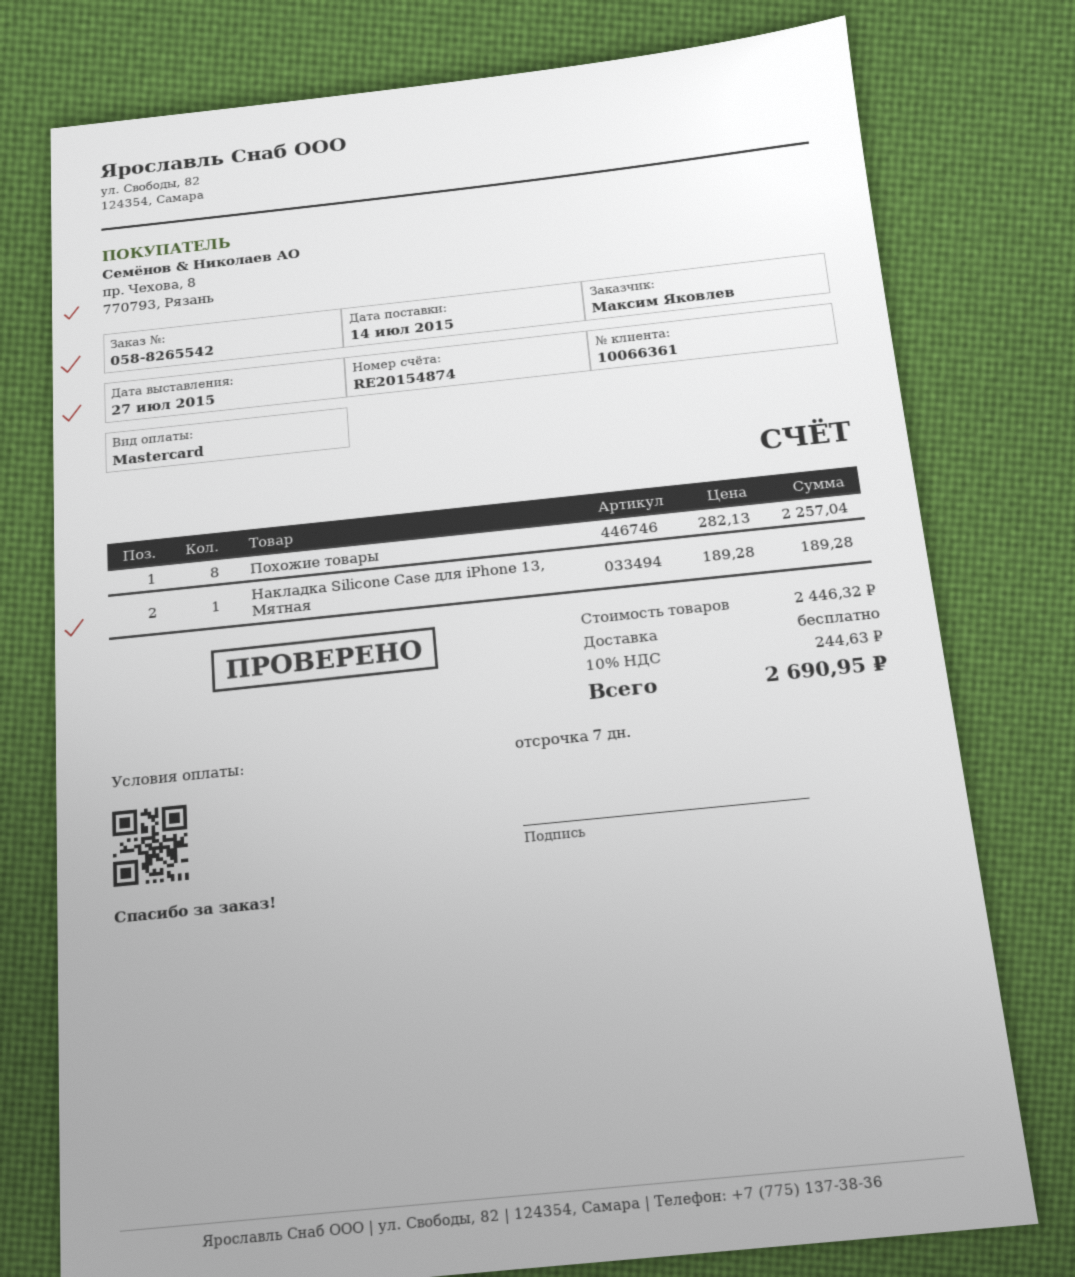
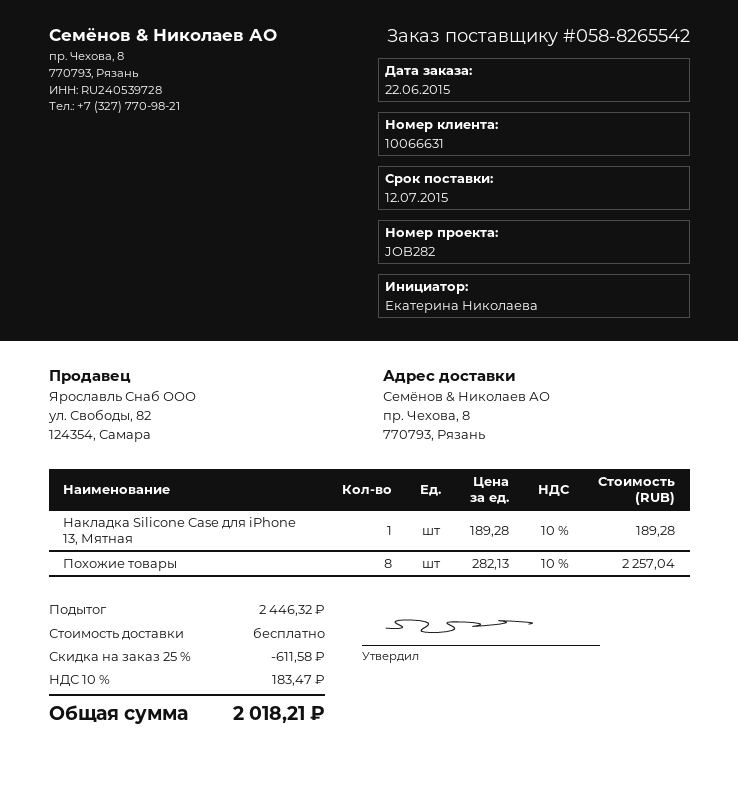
delivery date: 2015-07-14 -> 2015-07-12
customer number: 10066361 -> 10066631
ordered by: Максим Яковлев -> Екатерина Николаева
discount: none -> 25% = 611.58
tax: 10% = 244.63 -> 10% = 183.47
total: 2690.95 -> 2018.21

